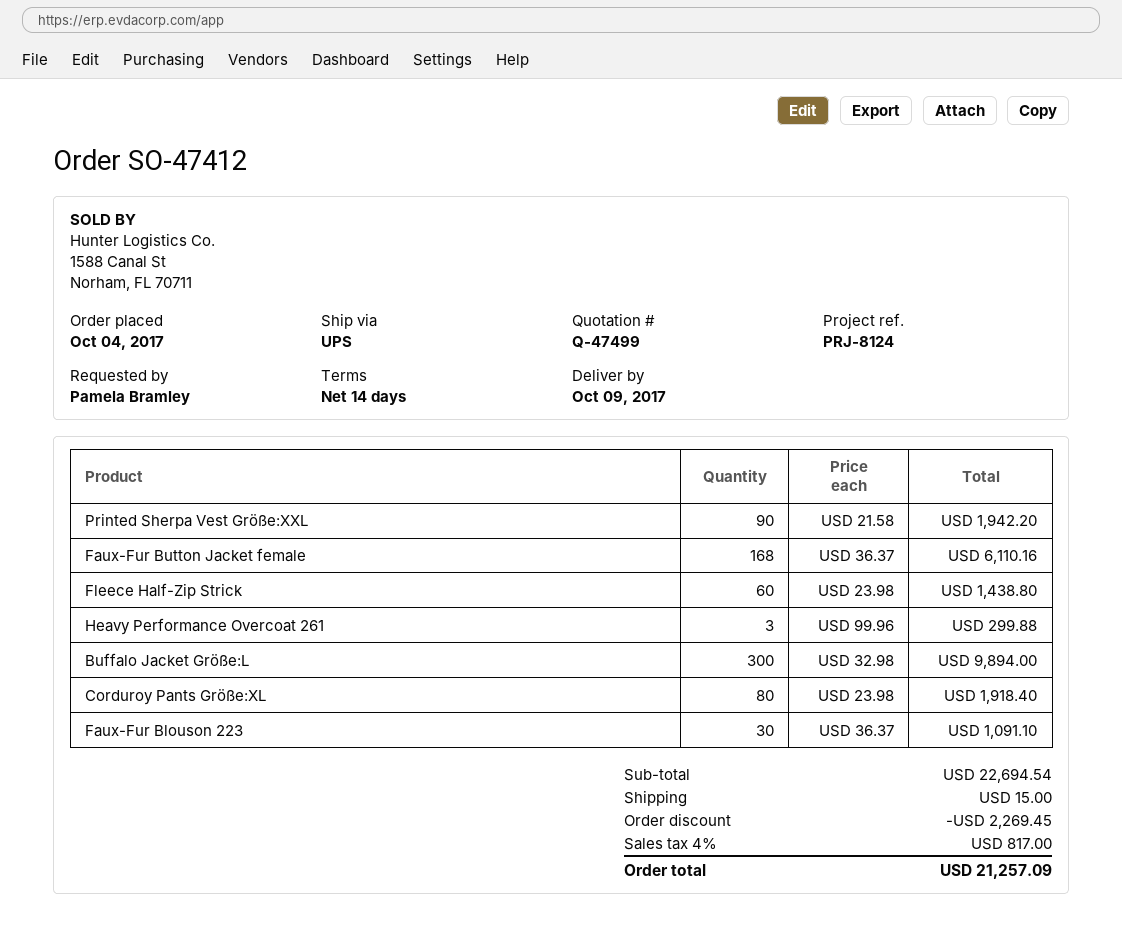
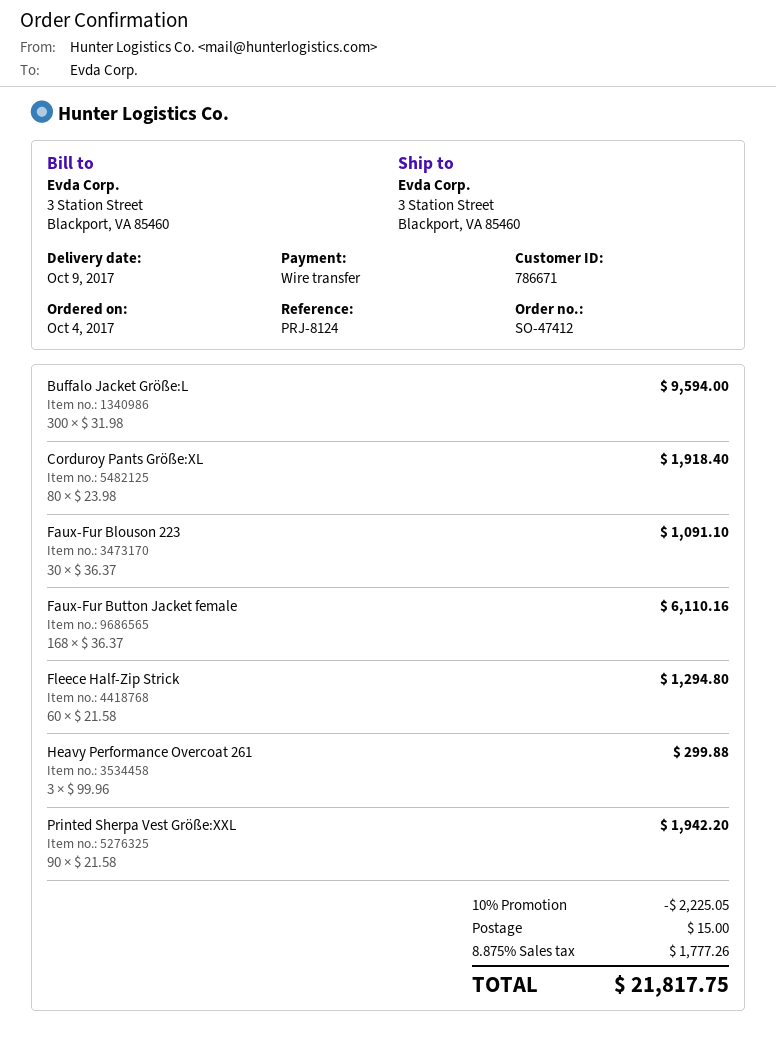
Fleece Half-Zip Strick: 60 x 23.98 = 1438.80 -> 60 x 21.58 = 1294.80
Buffalo Jacket Größe:L: 300 x 32.98 = 9894.00 -> 300 x 31.98 = 9594.00
discount: 2269.45 -> 2225.05
tax: 4% = 817.00 -> 8.875% = 1777.26
total: 21257.09 -> 21817.75

